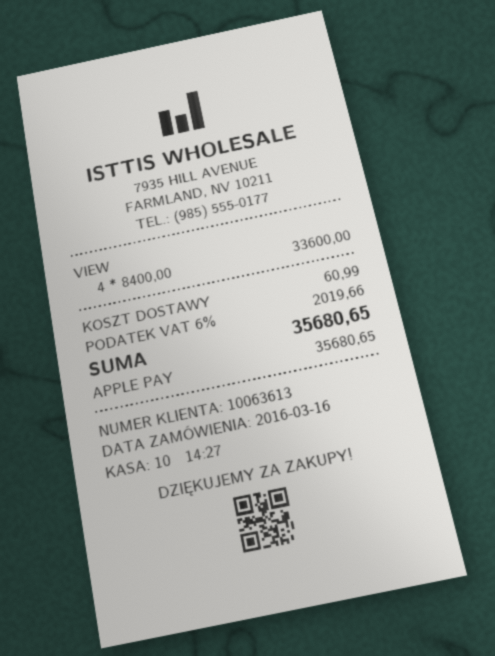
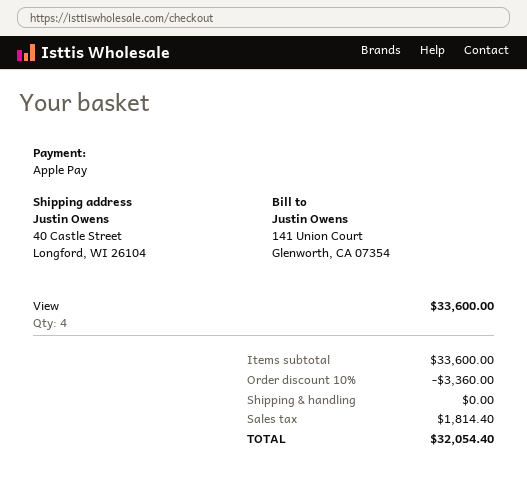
discount: none -> 10% = 3360.00
shipping: 60.99 -> 0.00
tax: 2019.66 -> 1814.40
total: 35680.65 -> 32054.40

